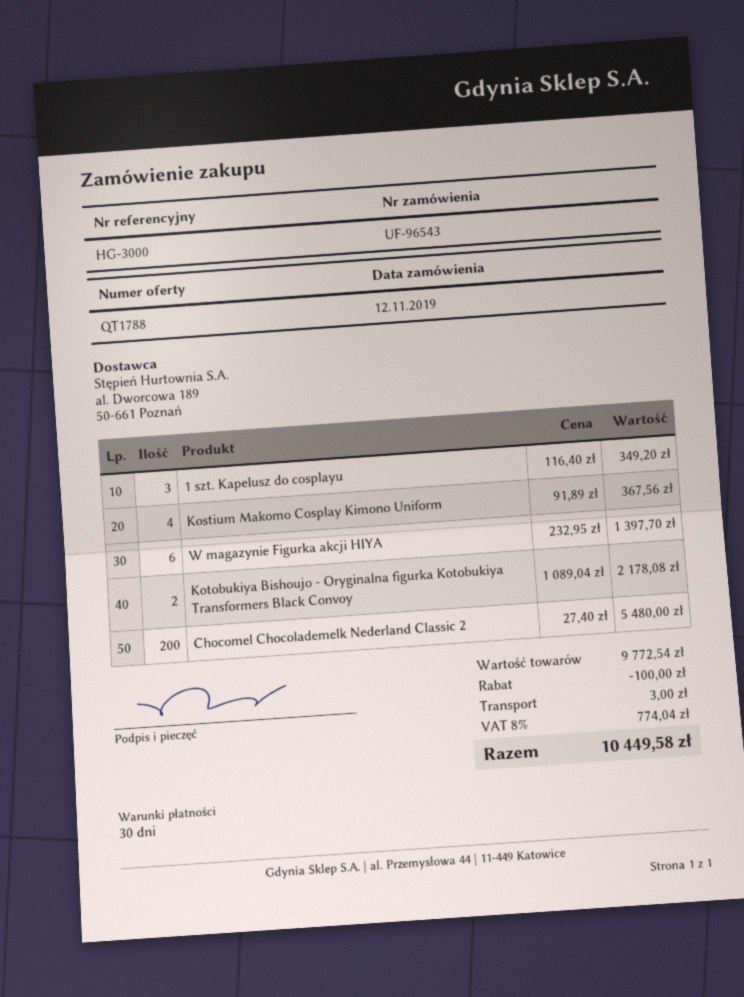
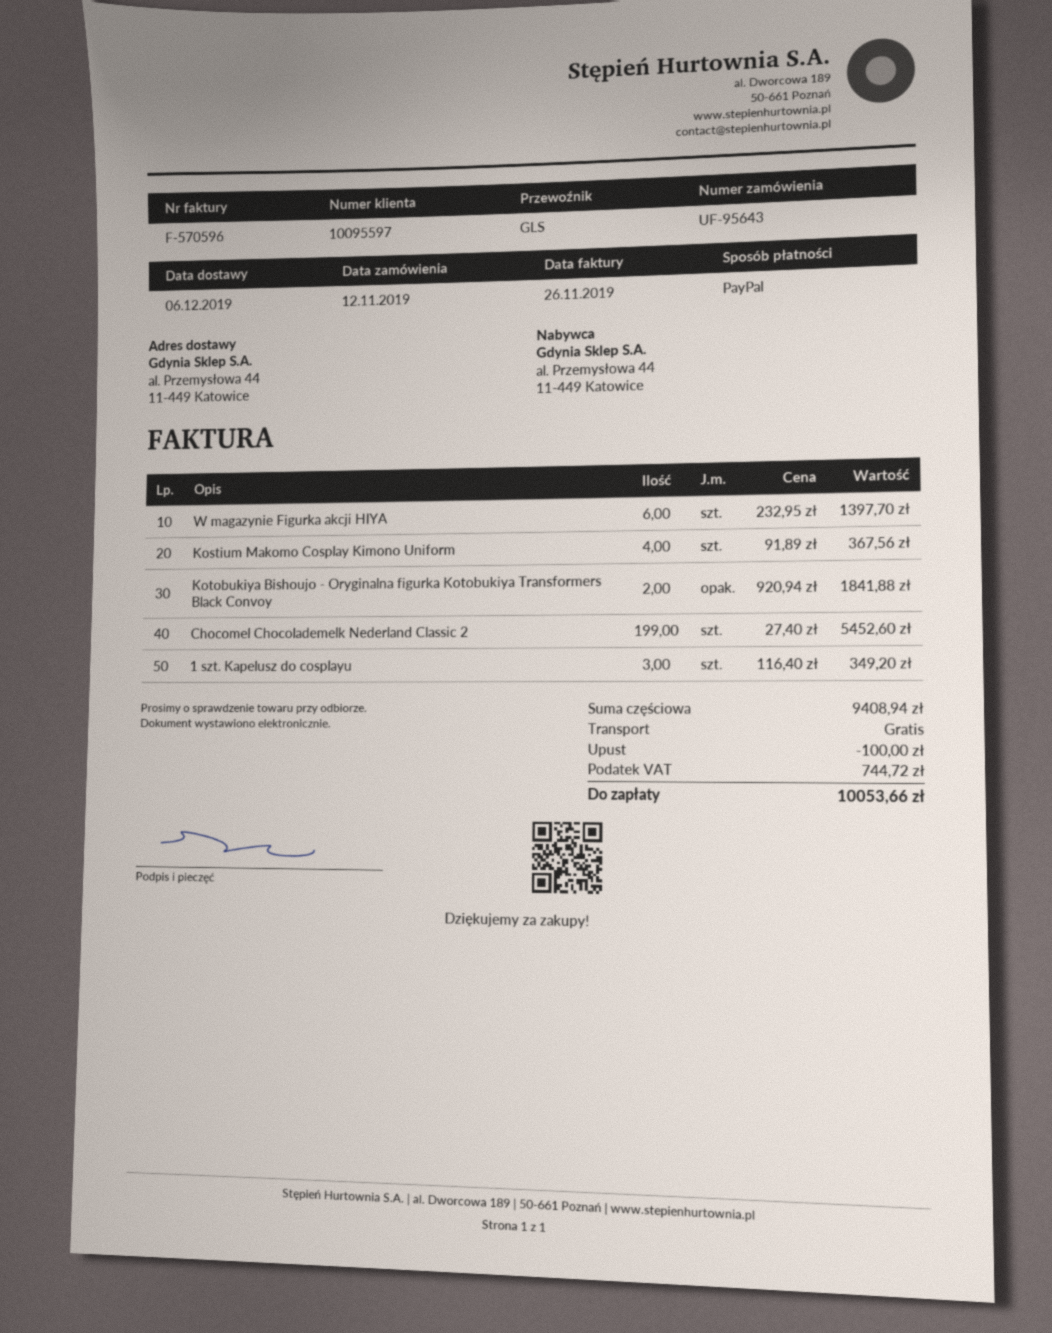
order number: UF-96543 -> UF-95643
Kotobukiya Bishoujo - Oryginalna figurka Kotobukiya Transformers Black Convoy: 2 x 1089.04 = 2178.08 -> 2 x 920.94 = 1841.88
Chocomel Chocolademelk Nederland Classic 2: 200 x 27.40 = 5480.00 -> 199 x 27.40 = 5452.60
subtotal: 9772.54 -> 9408.94
shipping: 3.00 -> 0.00
tax: 774.04 -> 744.72
total: 10449.58 -> 10053.66

